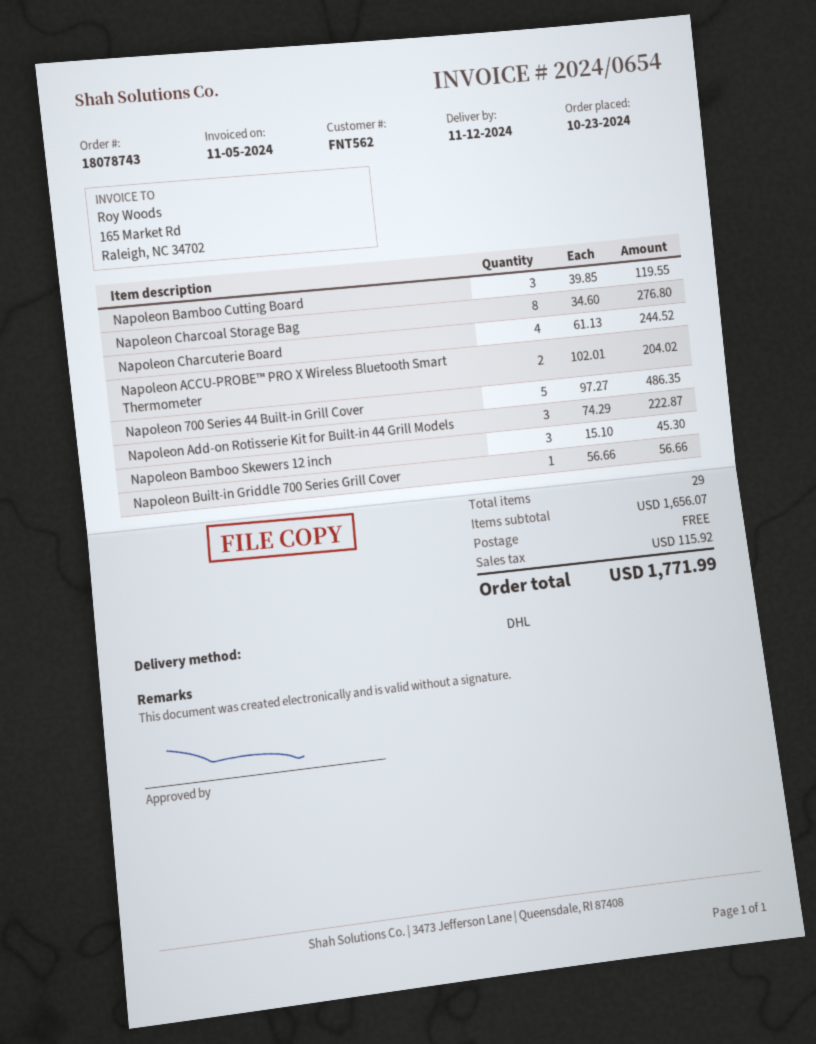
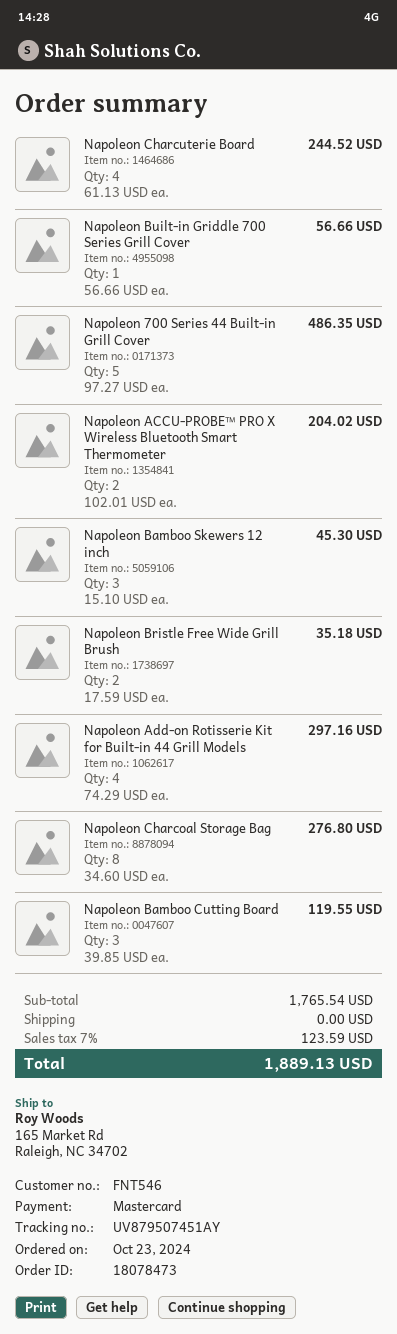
order number: 18078743 -> 18078473
customer number: FNT562 -> FNT546
Napoleon Add-on Rotisserie Kit for Built-in 44 Grill Models: 3 x 74.29 = 222.87 -> 4 x 74.29 = 297.16
Napoleon Bristle Free Wide Grill Brush: none -> 2 x 17.59 = 35.18
subtotal: 1656.07 -> 1765.54
tax: 115.92 -> 123.59
total: 1771.99 -> 1889.13

